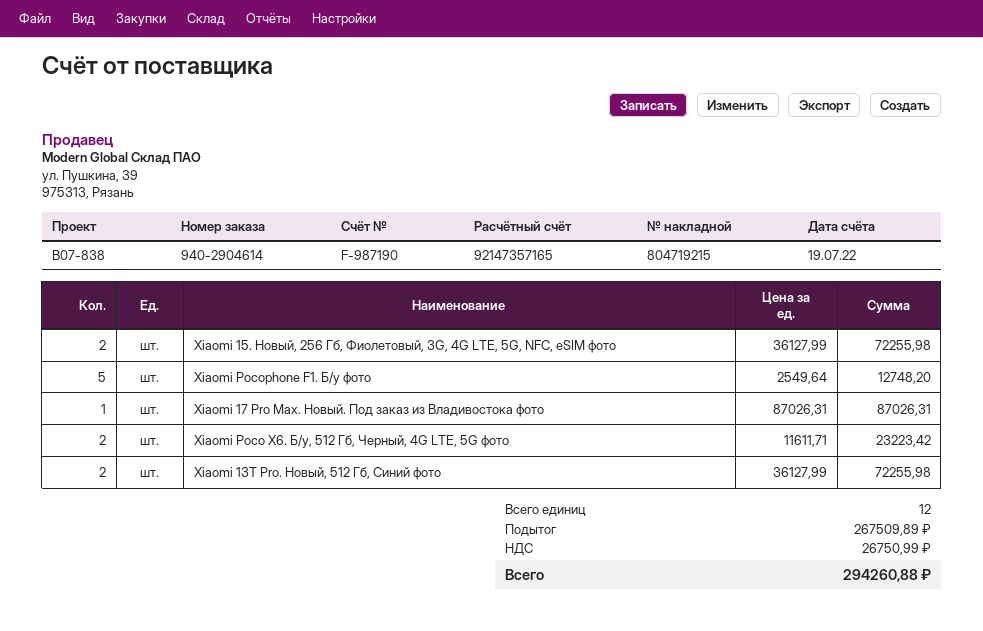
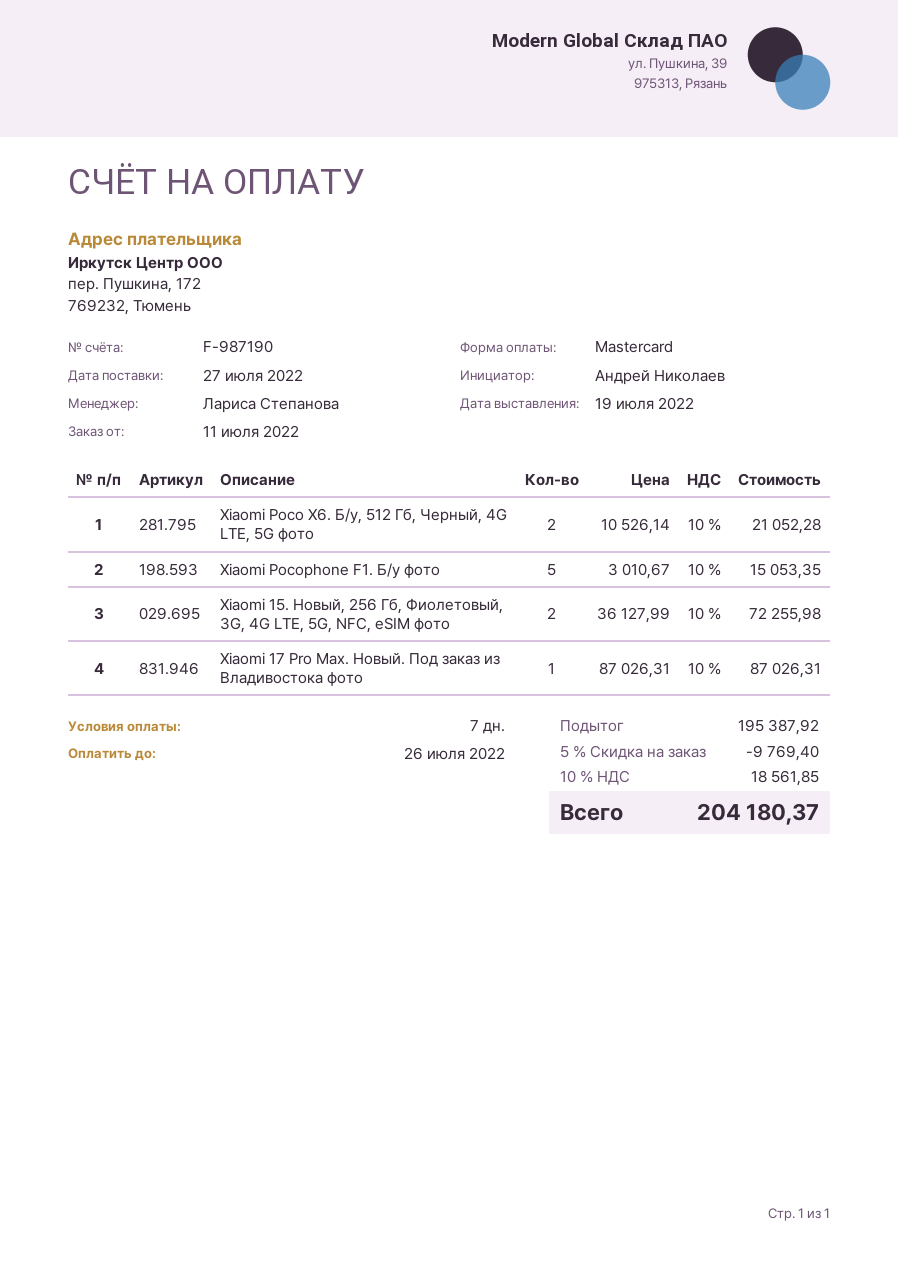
Xiaomi Pocophone F1. Б/у фото: 5 x 2549.64 = 12748.20 -> 5 x 3010.67 = 15053.35
Xiaomi Poco X6. Б/у, 512 Гб, Черный, 4G LTE, 5G фото: 2 x 11611.71 = 23223.42 -> 2 x 10526.14 = 21052.28
Xiaomi 13T Pro. Новый, 512 Гб, Синий фото: 2 x 36127.99 = 72255.98 -> none
subtotal: 267509.89 -> 195387.92
discount: none -> 5% = 9769.40
tax: 26750.99 -> 18561.85
total: 294260.88 -> 204180.37

